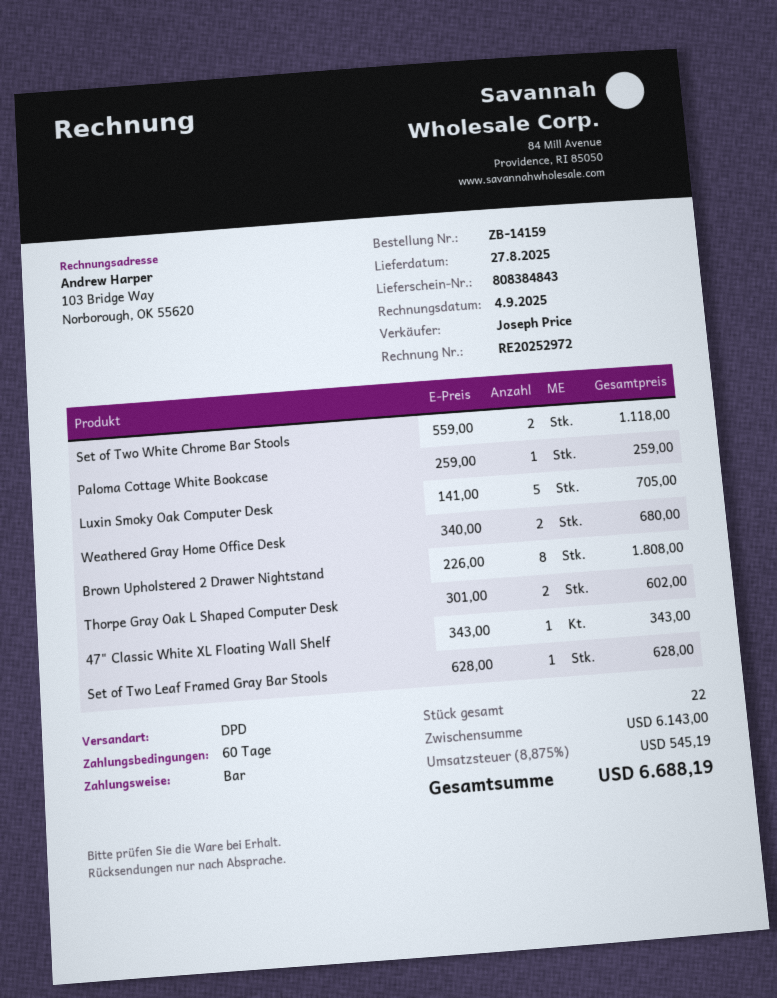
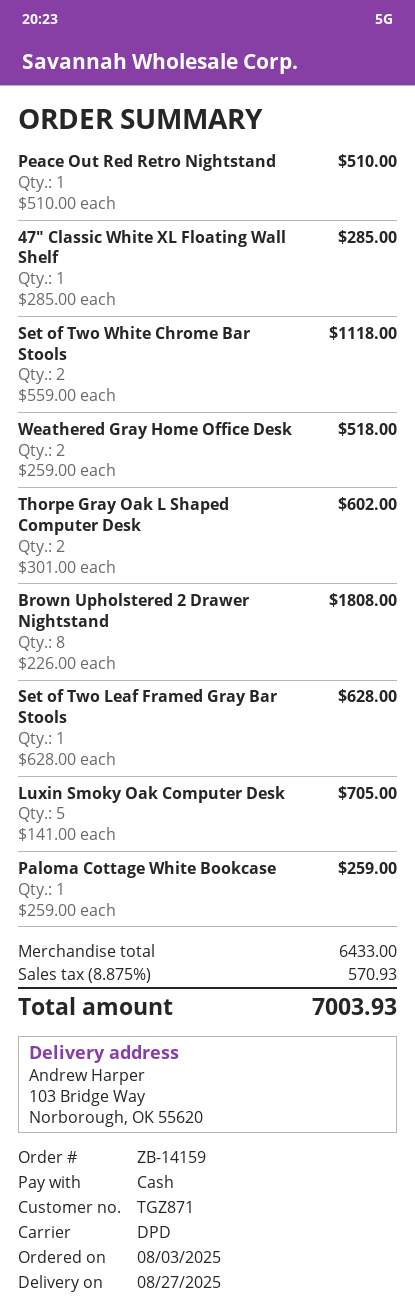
Weathered Gray Home Office Desk: 2 x 340.00 = 680.00 -> 2 x 259.00 = 518.00
47" Classic White XL Floating Wall Shelf: 1 x 343.00 = 343.00 -> 1 x 285.00 = 285.00
Peace Out Red Retro Nightstand: none -> 1 x 510.00 = 510.00
subtotal: 6143.00 -> 6433.00
tax: 8.875% = 545.19 -> 8.875% = 570.93
total: 6688.19 -> 7003.93

